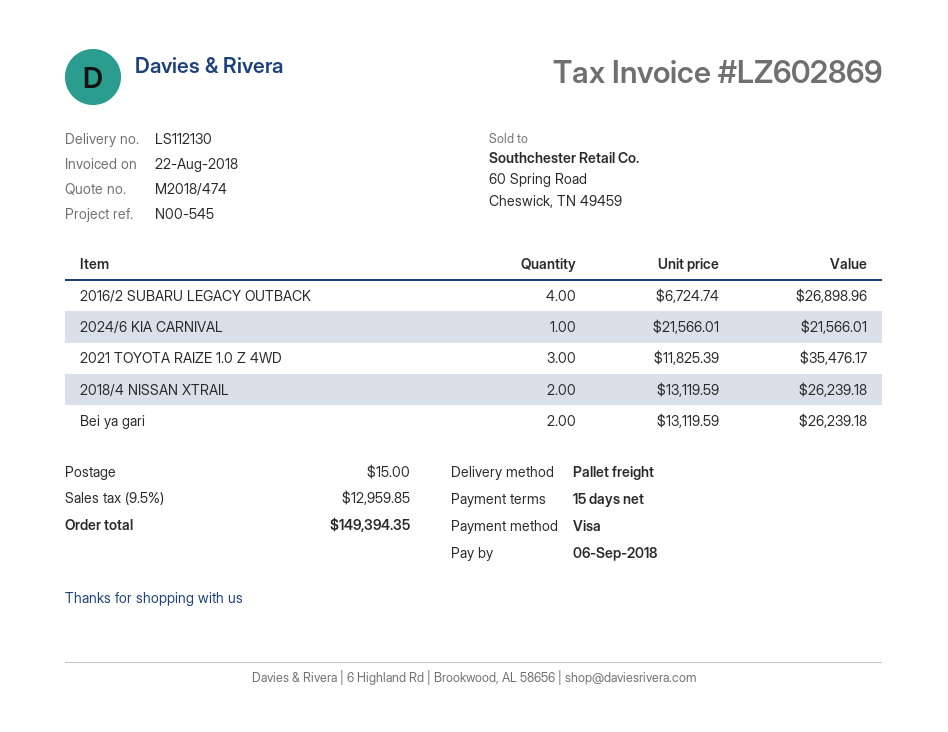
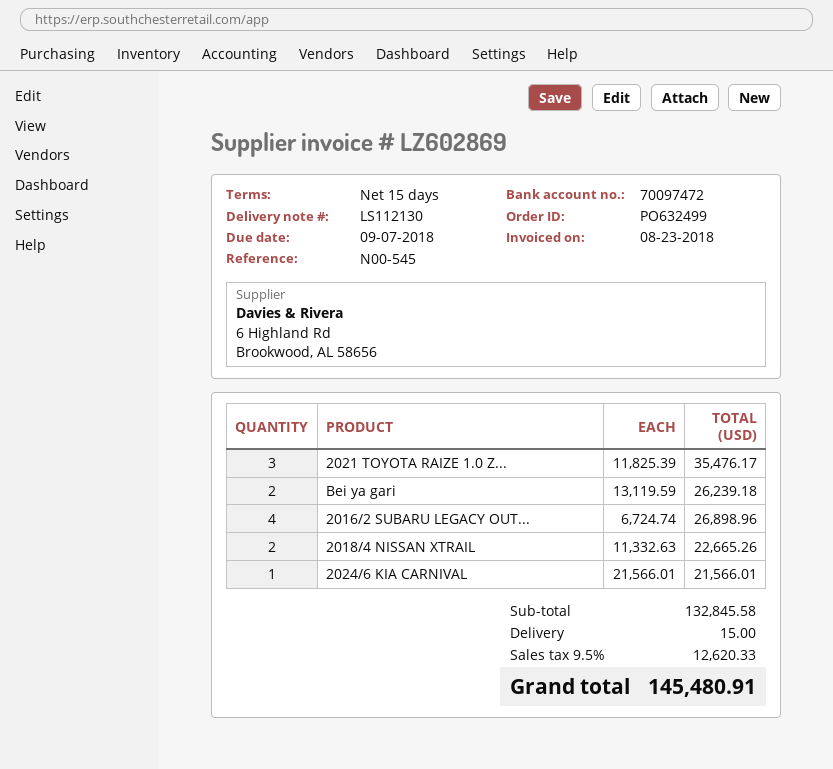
invoice date: 2018-08-22 -> 2018-08-23
due date: 2018-09-06 -> 2018-09-07
2018/4 NISSAN XTRAIL: 2 x 13119.59 = 26239.18 -> 2 x 11332.63 = 22665.26
tax: 9.5% = 12959.85 -> 9.5% = 12620.33
total: 149394.35 -> 145480.91

